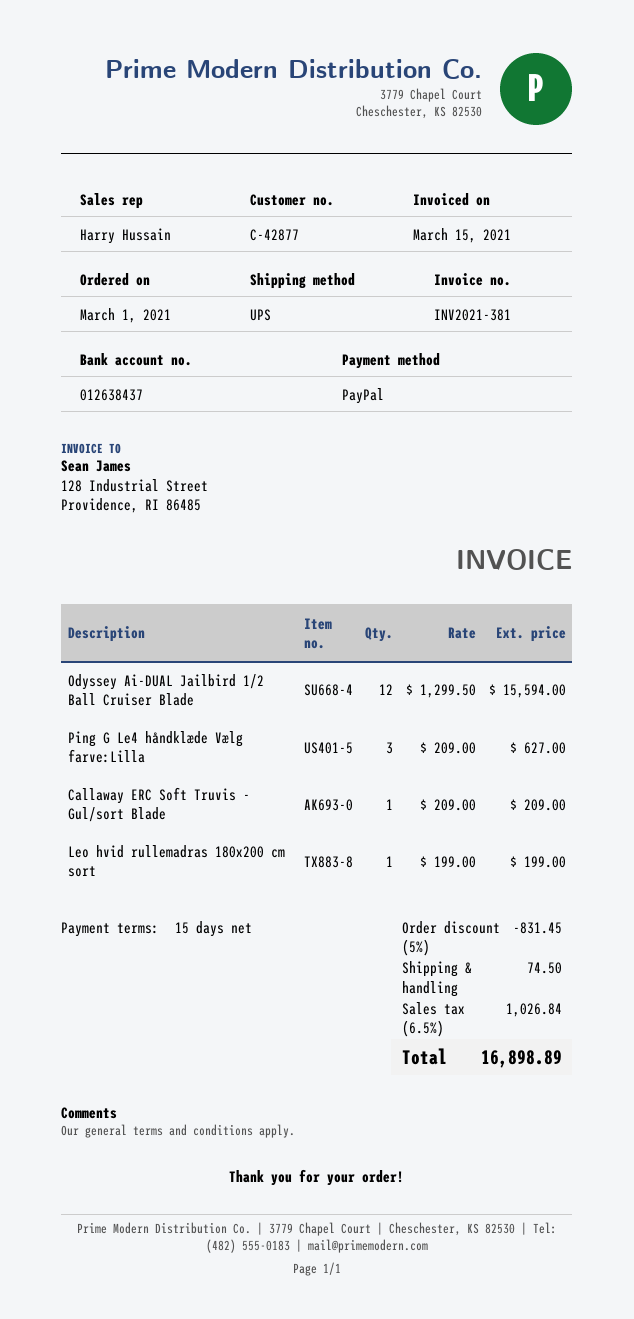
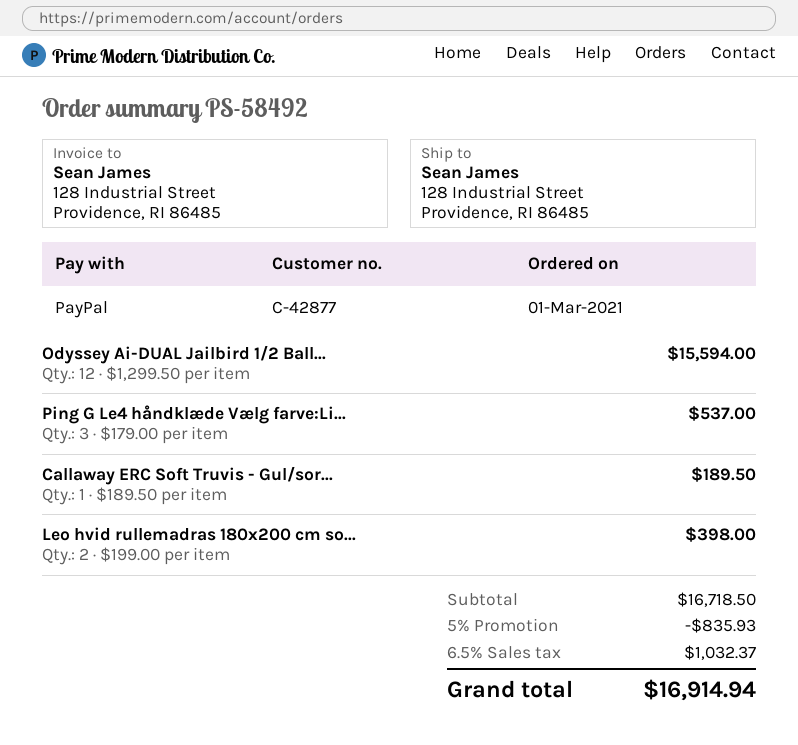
Ping G Le4 håndklæde Vælg farve:Lilla: 3 x 209.00 = 627.00 -> 3 x 179.00 = 537.00
Callaway ERC Soft Truvis - Gul/sort Blade: 1 x 209.00 = 209.00 -> 1 x 189.50 = 189.50
Leo hvid rullemadras 180x200 cm sort: 1 x 199.00 = 199.00 -> 2 x 199.00 = 398.00
discount: 5% = 831.45 -> 5% = 835.93
shipping: 74.50 -> none
tax: 6.5% = 1026.84 -> 6.5% = 1032.37
total: 16898.89 -> 16914.94

